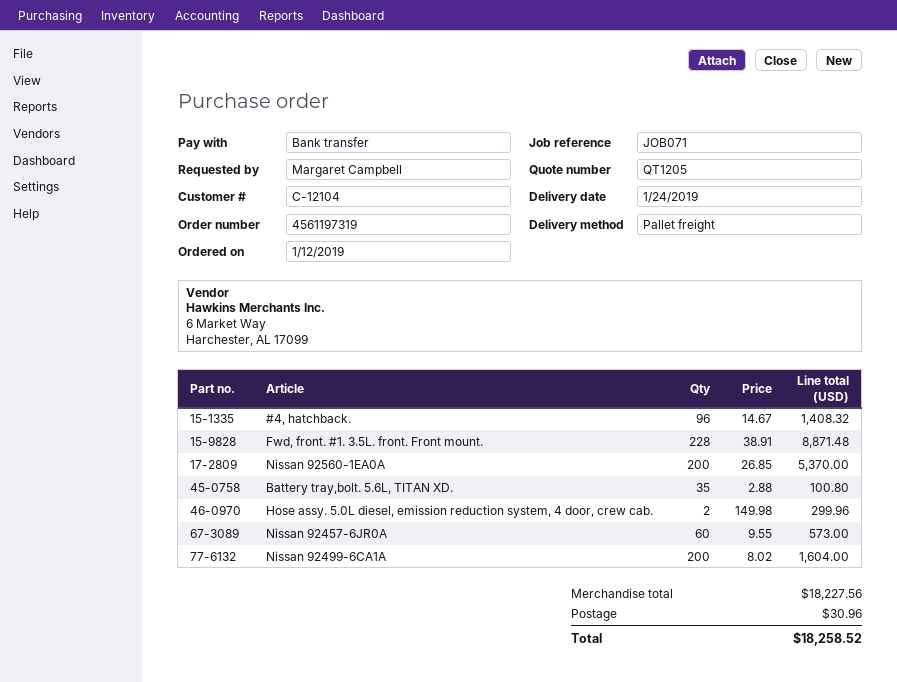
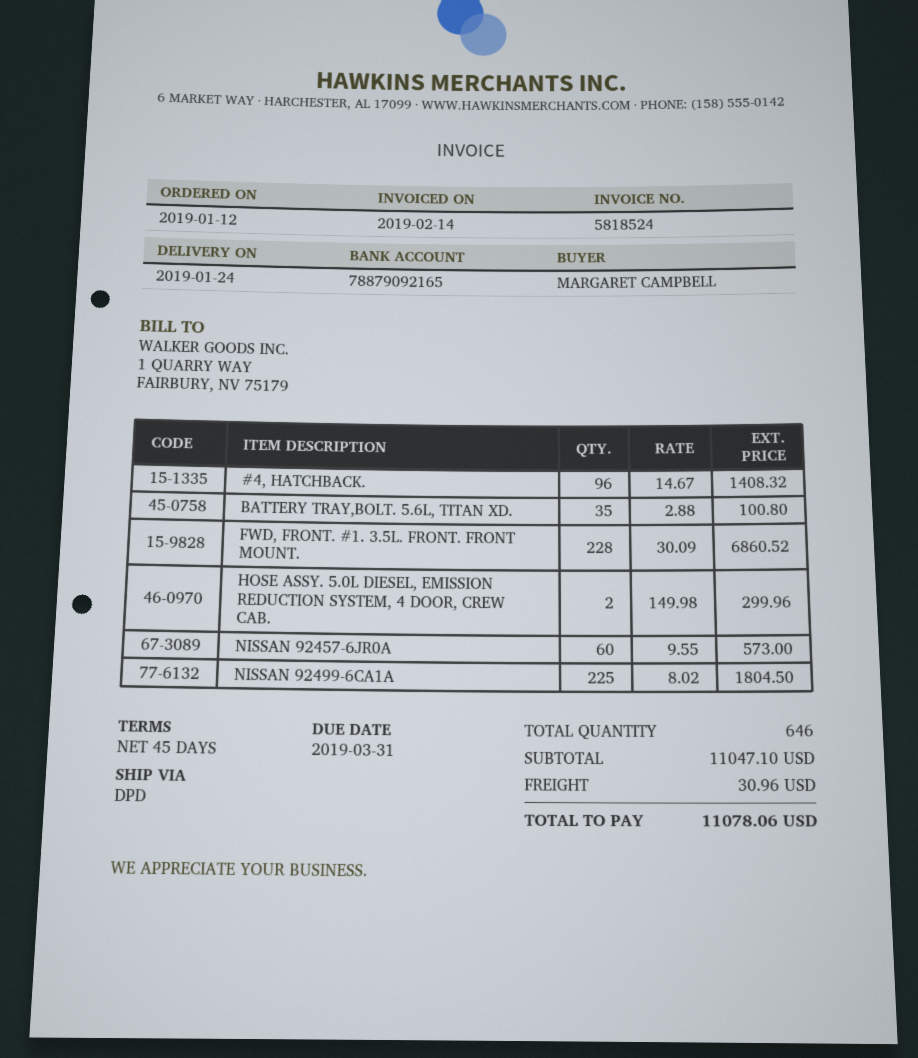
shipping method: pallet freight -> DPD
Fwd, front. #1. 3.5L. front. Front mount.: 228 x 38.91 = 8871.48 -> 228 x 30.09 = 6860.52
Nissan 92560-1EA0A: 200 x 26.85 = 5370.00 -> none
Nissan 92499-6CA1A: 200 x 8.02 = 1604.00 -> 225 x 8.02 = 1804.50
subtotal: 18227.56 -> 11047.10
total: 18258.52 -> 11078.06

